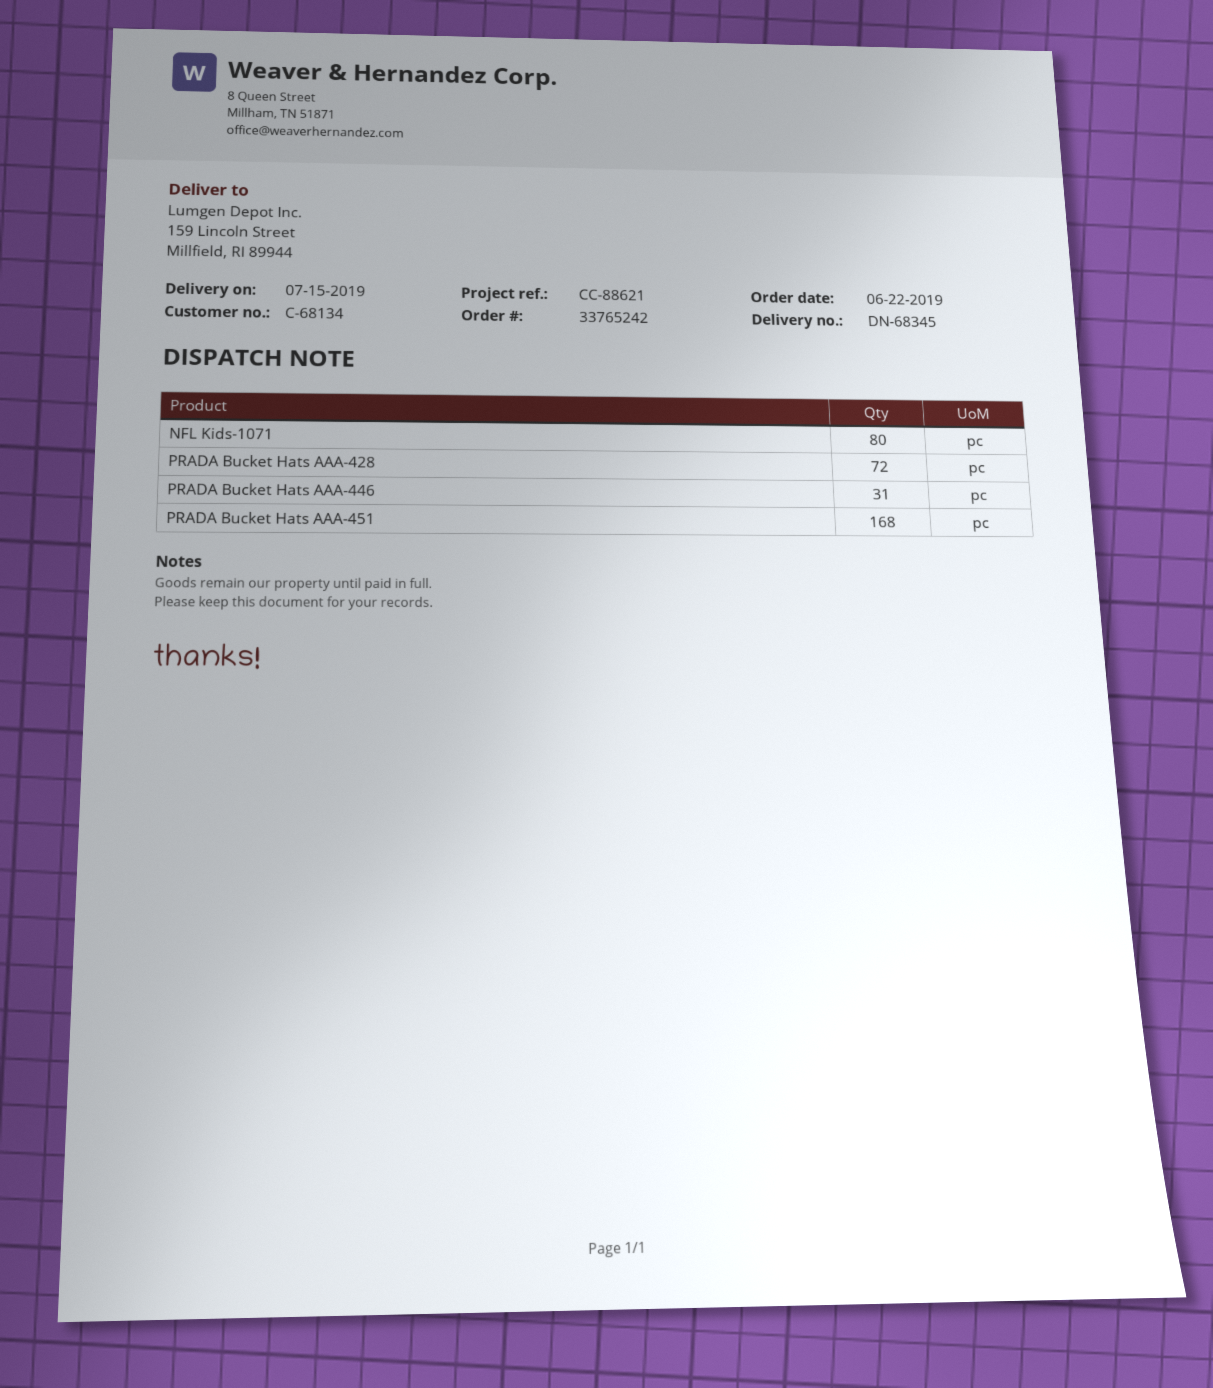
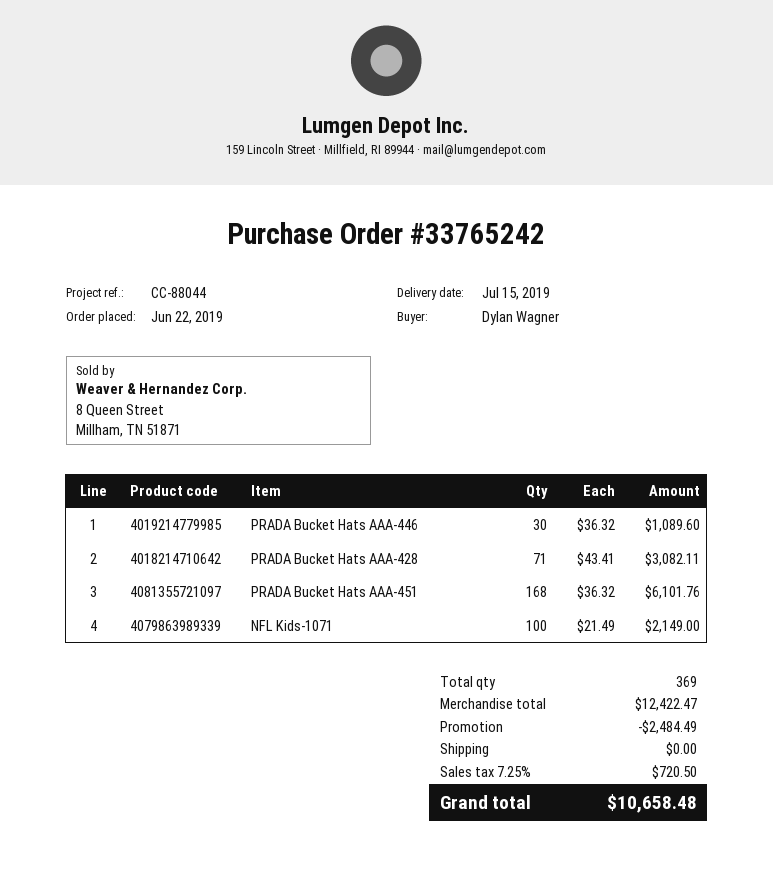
reference: CC-88621 -> CC-88044
NFL Kids-1071: 80 -> 100
PRADA Bucket Hats AAA-428: 72 -> 71
PRADA Bucket Hats AAA-446: 31 -> 30

